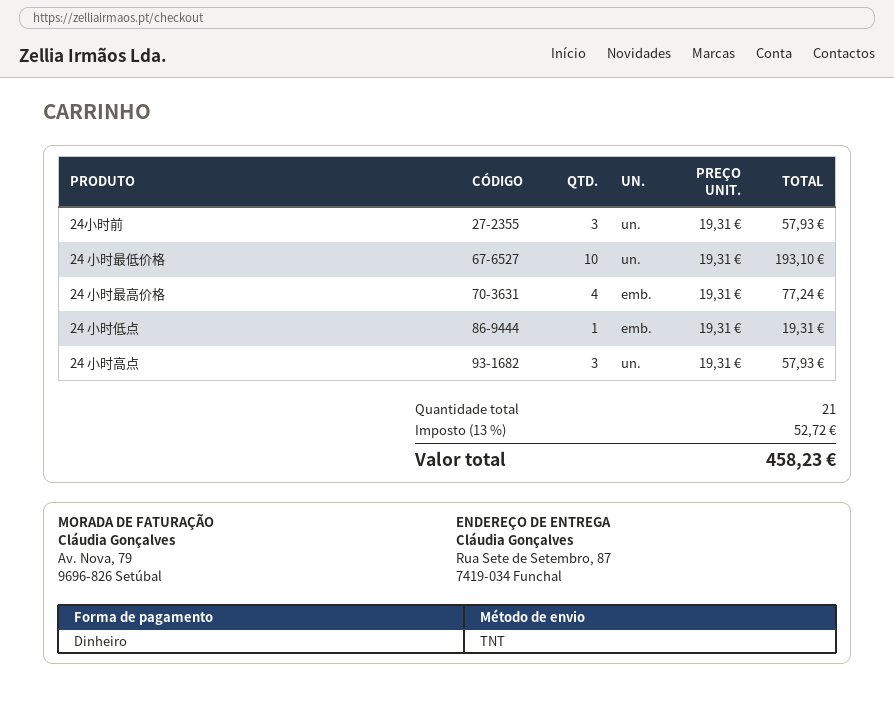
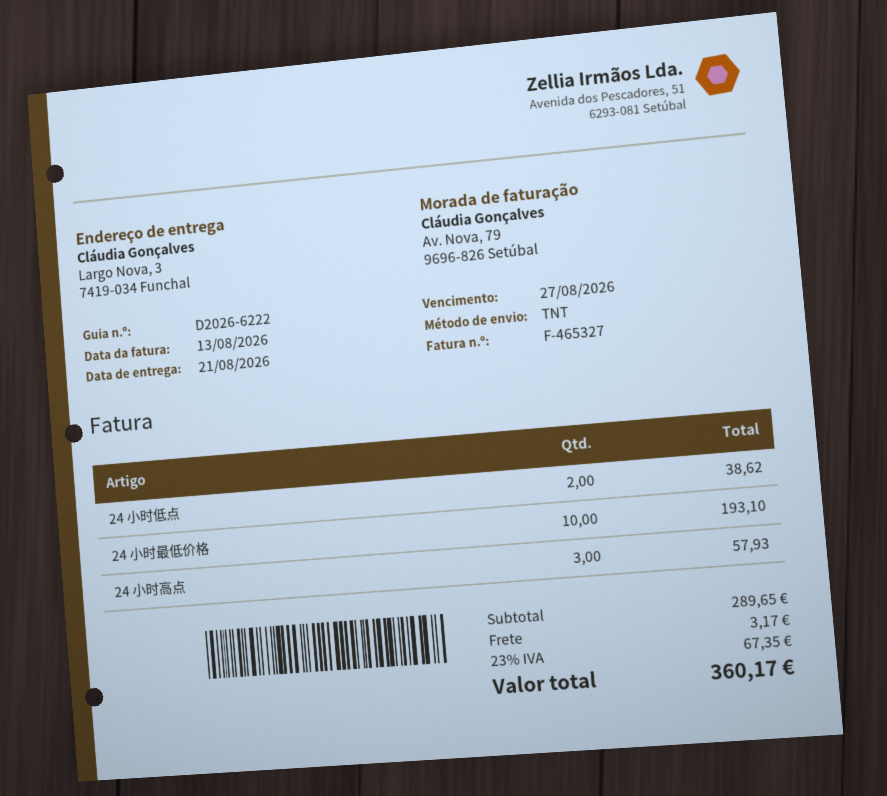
ship to: Rua Sete de Setembro, 87, 7419-034 Funchal -> Largo Nova, 3, 7419-034 Funchal
24小时前: 3 for 57.93 -> none
24 小时最高价格: 4 for 77.24 -> none
24 小时低点: 1 for 19.31 -> 2 for 38.62
shipping: none -> 3.17
tax: 13% = 52.72 -> 23% = 67.35
total: 458.23 -> 360.17

